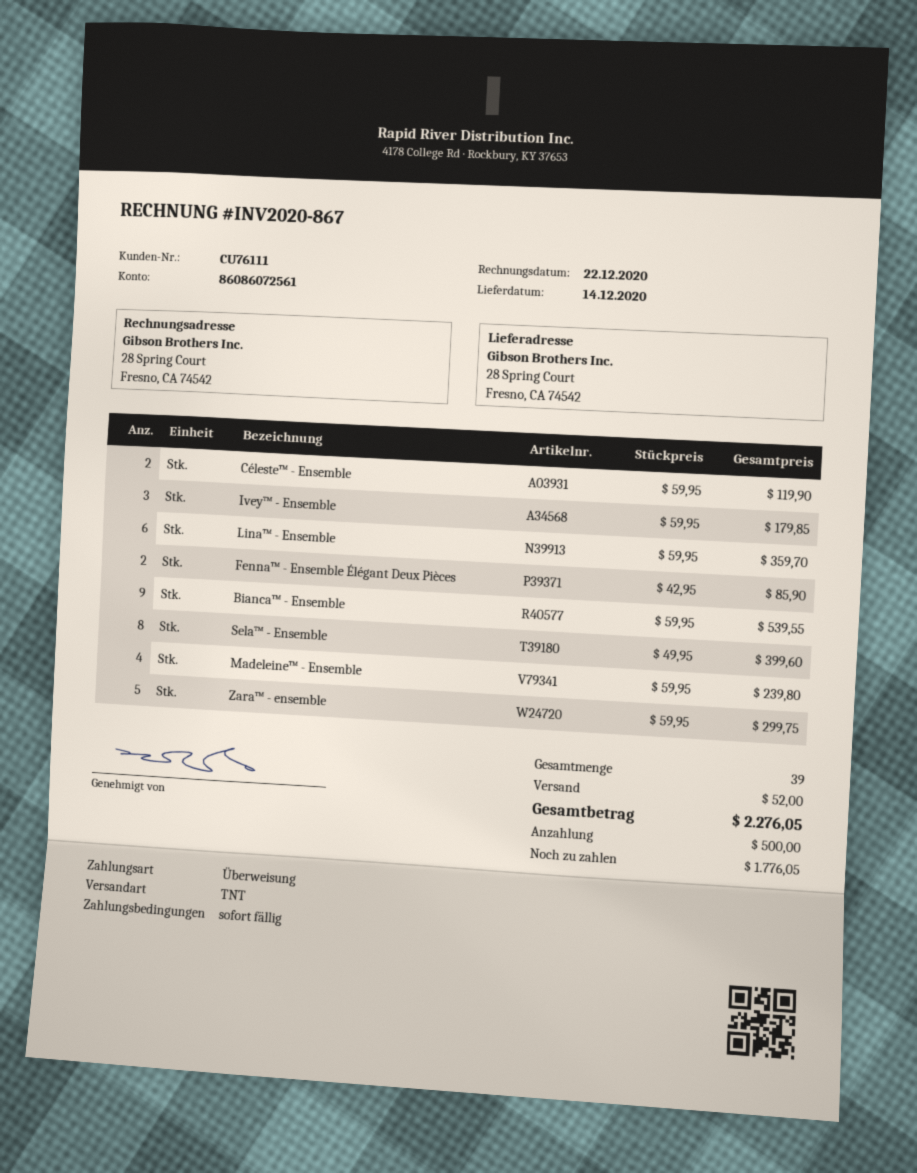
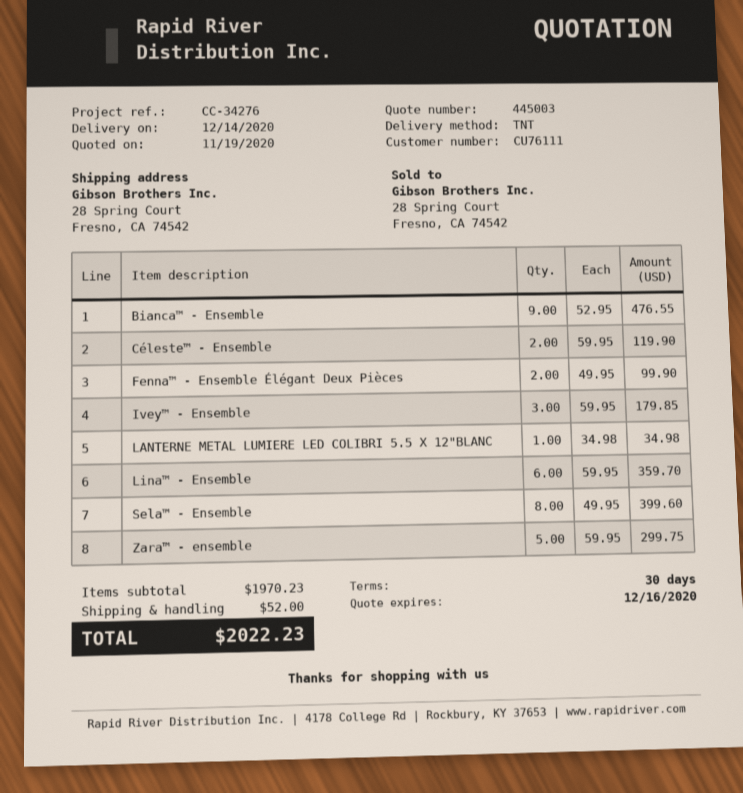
payment terms: on receipt -> 30 days
Fenna™ - Ensemble Élégant Deux Pièces: 2 x 42.95 = 85.90 -> 2 x 49.95 = 99.90
Bianca™ - Ensemble: 9 x 59.95 = 539.55 -> 9 x 52.95 = 476.55
Madeleine™ - Ensemble: 4 x 59.95 = 239.80 -> none
LANTERNE METAL LUMIERE LED COLIBRI 5.5 X 12"BLANC: none -> 1 x 34.98 = 34.98
total: 2276.05 -> 2022.23

